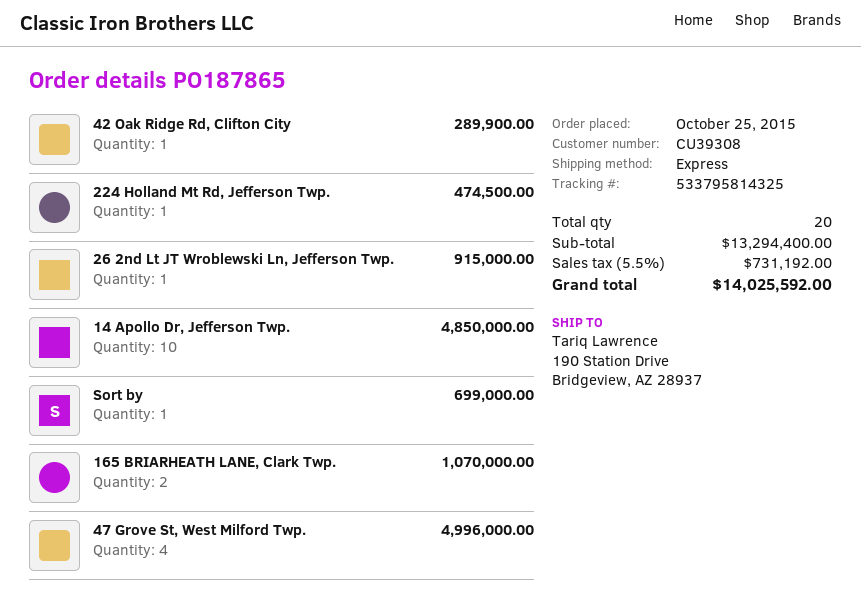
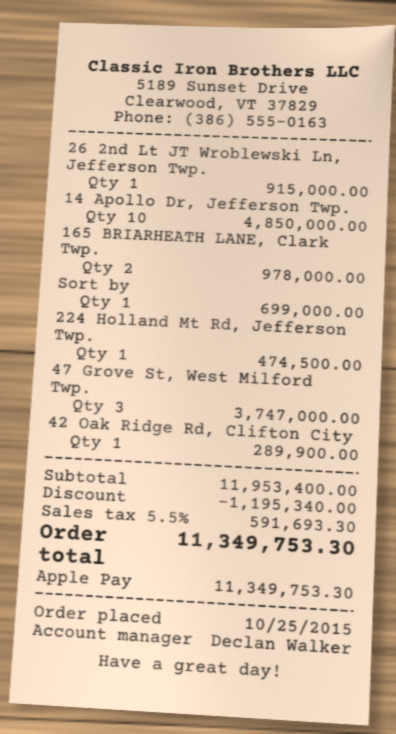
165 BRIARHEATH LANE, Clark Twp.: 2 for 1070000.00 -> 2 for 978000.00
47 Grove St, West Milford Twp.: 4 for 4996000.00 -> 3 for 3747000.00
subtotal: 13294400.00 -> 11953400.00
discount: none -> 1195340.00
tax: 5.5% = 731192.00 -> 5.5% = 591693.30
total: 14025592.00 -> 11349753.30

